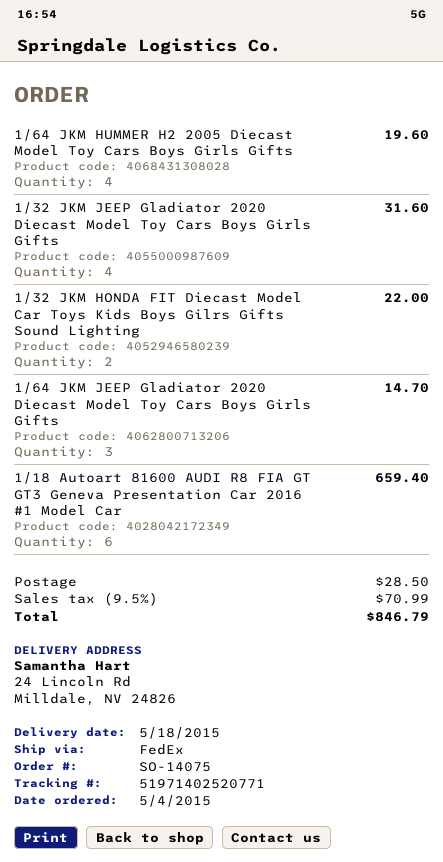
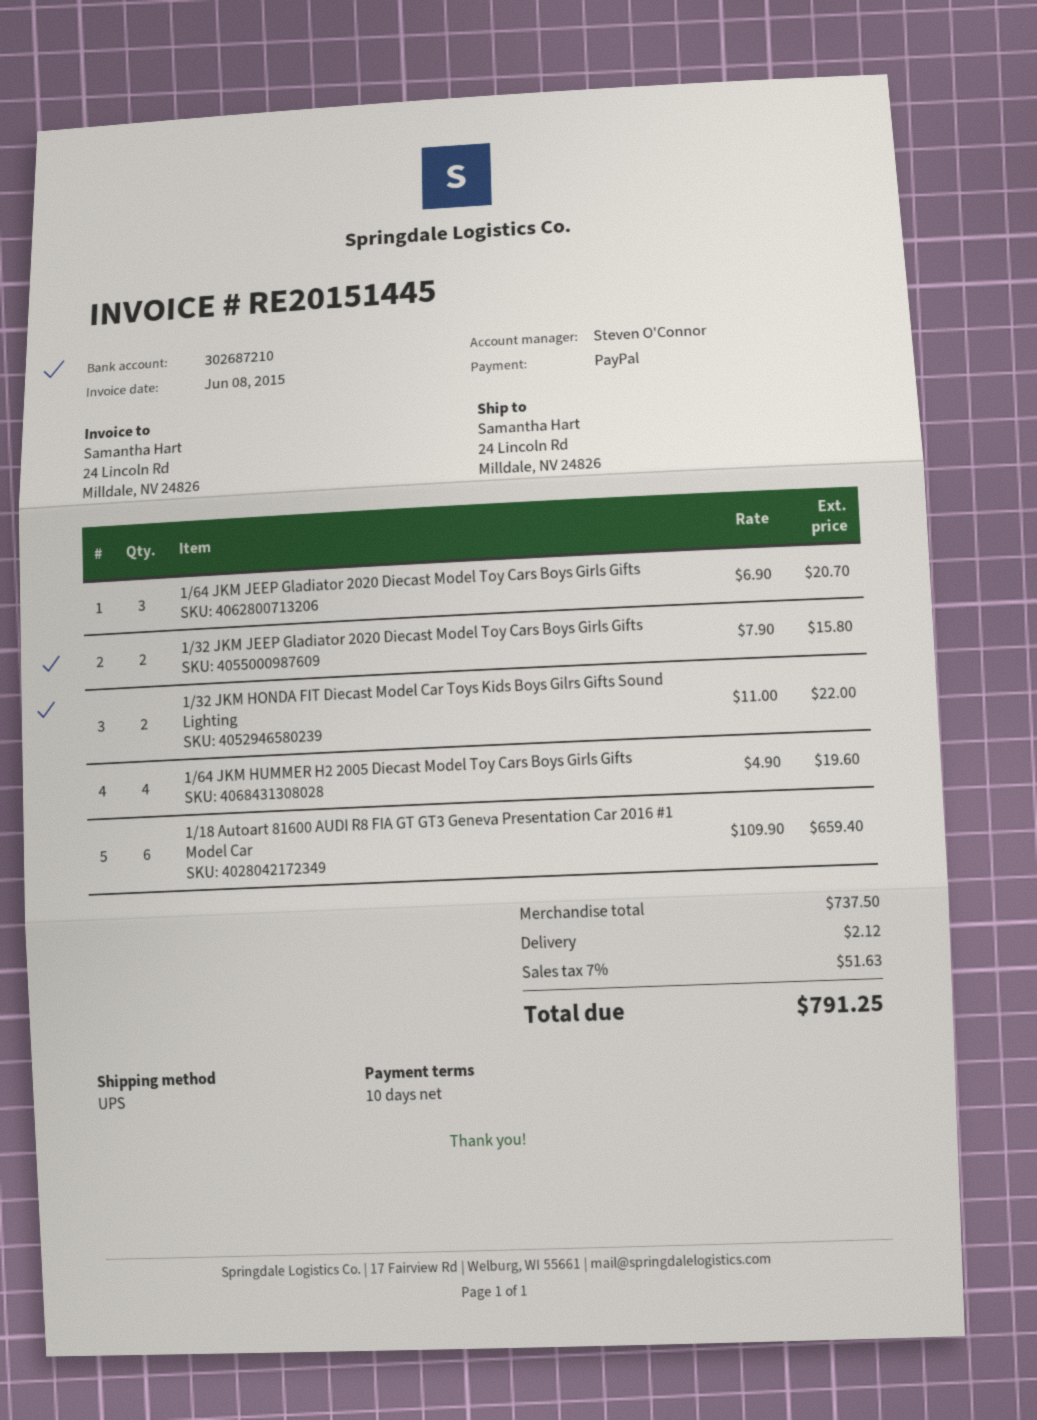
shipping method: FedEx -> UPS
1/32 JKM JEEP Gladiator 2020 Diecast Model Toy Cars Boys Girls Gifts: 4 for 31.60 -> 2 for 15.80
1/64 JKM JEEP Gladiator 2020 Diecast Model Toy Cars Boys Girls Gifts: 3 for 14.70 -> 3 for 20.70
shipping: 28.50 -> 2.12
tax: 9.5% = 70.99 -> 7% = 51.63
total: 846.79 -> 791.25

